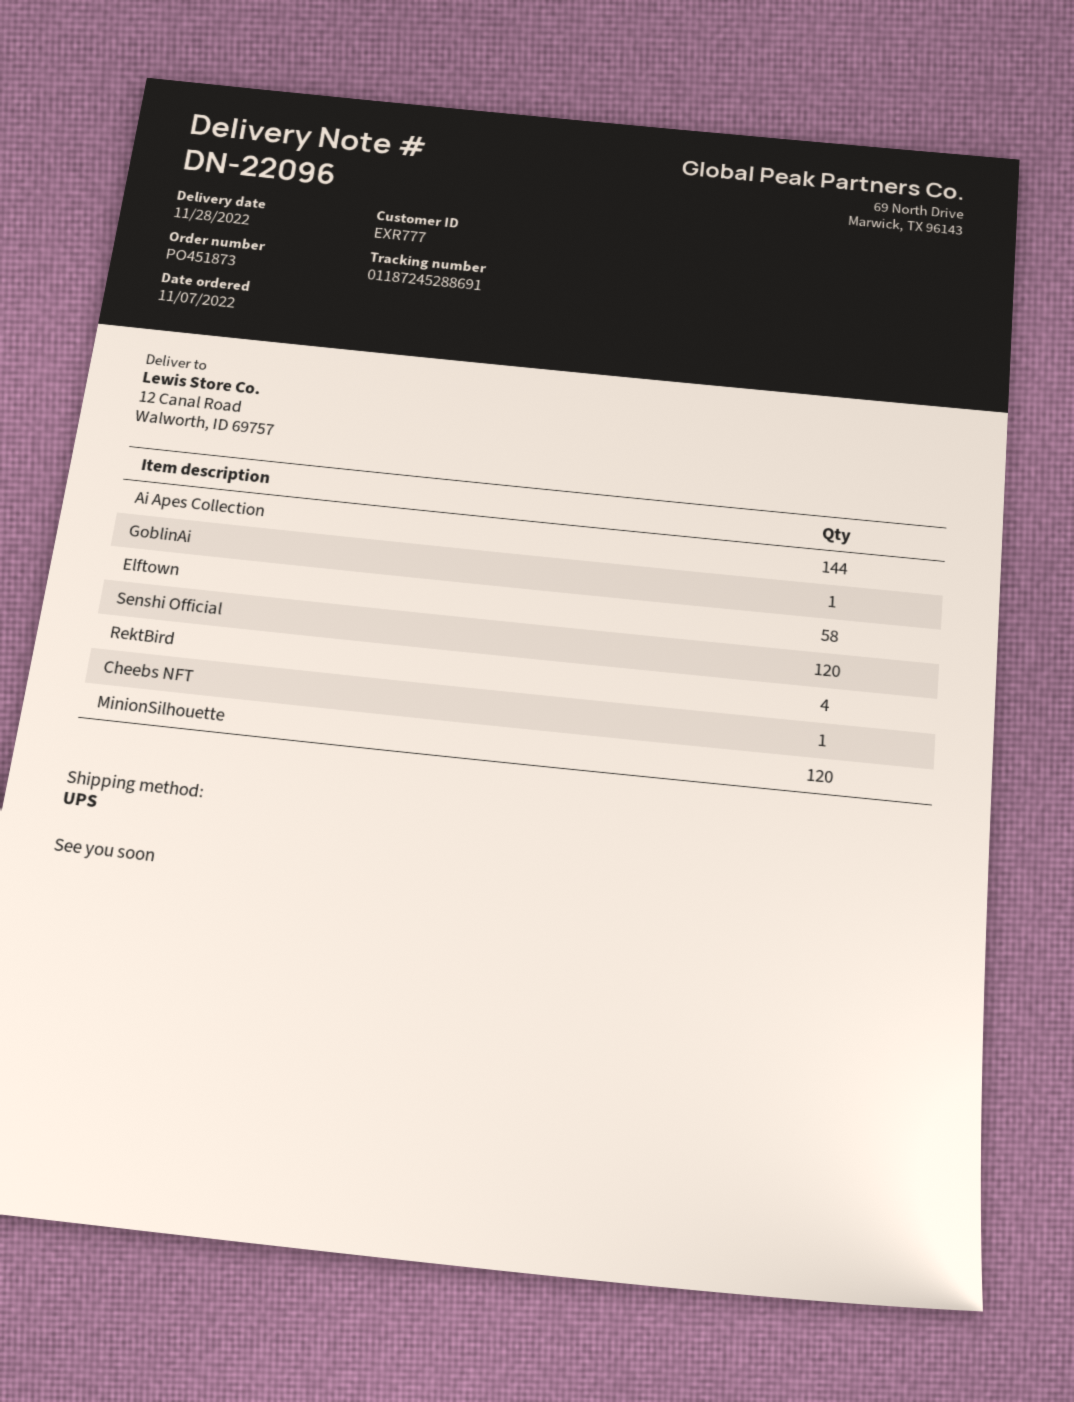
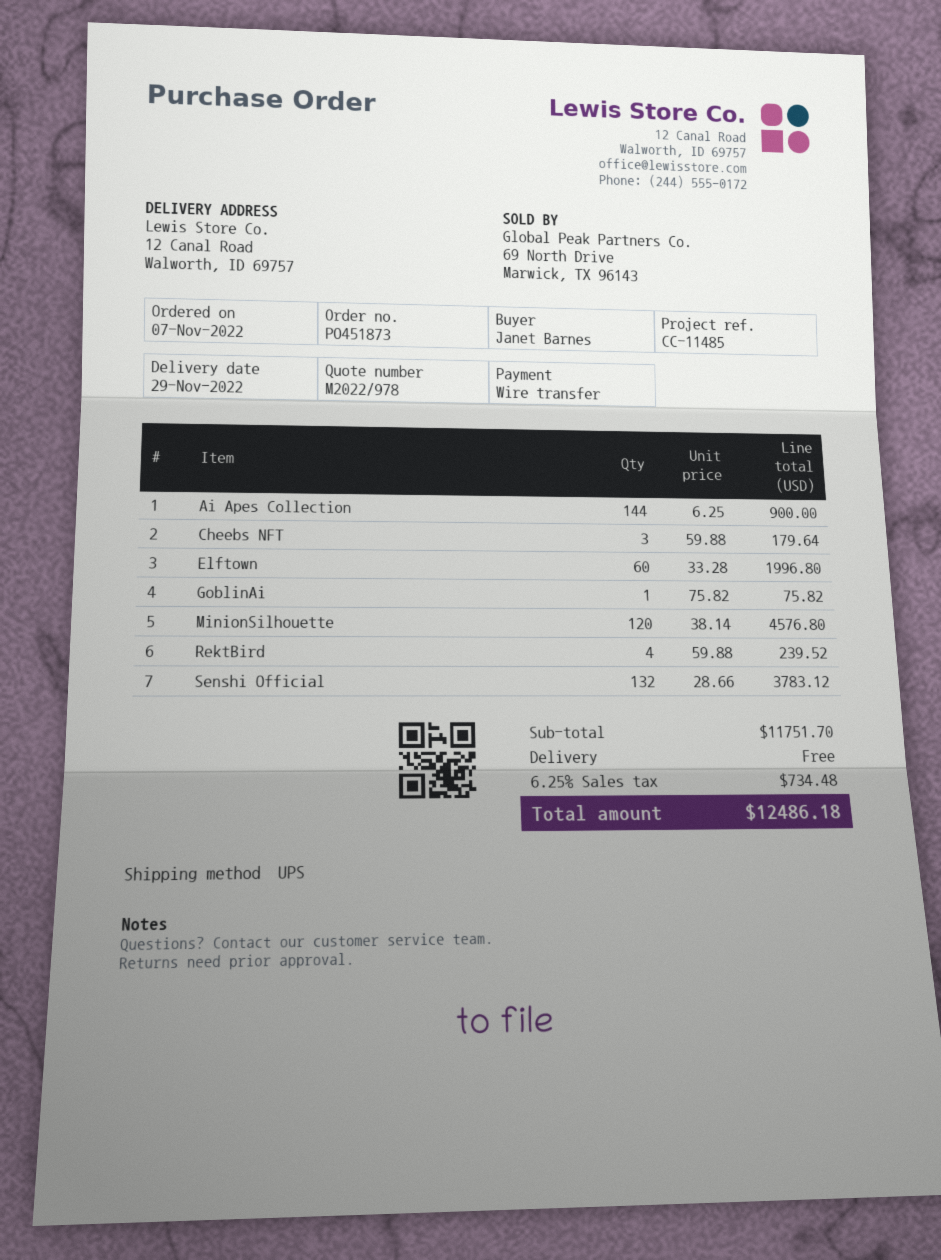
delivery date: 2022-11-28 -> 2022-11-29
Elftown: 58 -> 60
Senshi Official: 120 -> 132
Cheebs NFT: 1 -> 3

